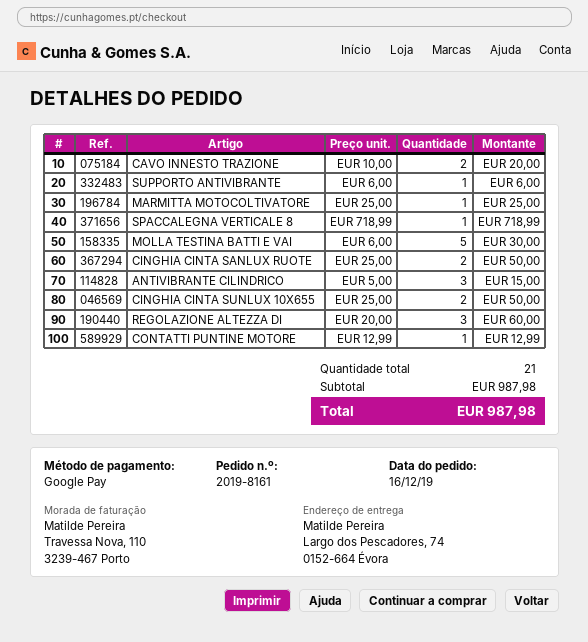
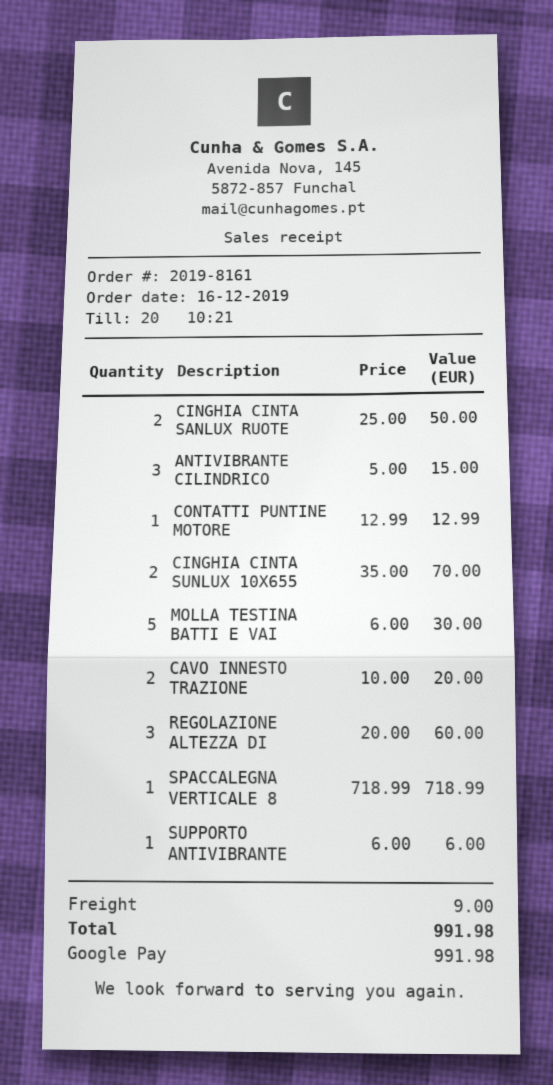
MARMITTA MOTOCOLTIVATORE: 1 x 25.00 = 25.00 -> none
CINGHIA CINTA SUNLUX 10X655: 2 x 25.00 = 50.00 -> 2 x 35.00 = 70.00
shipping: none -> 9.00
total: 987.98 -> 991.98

